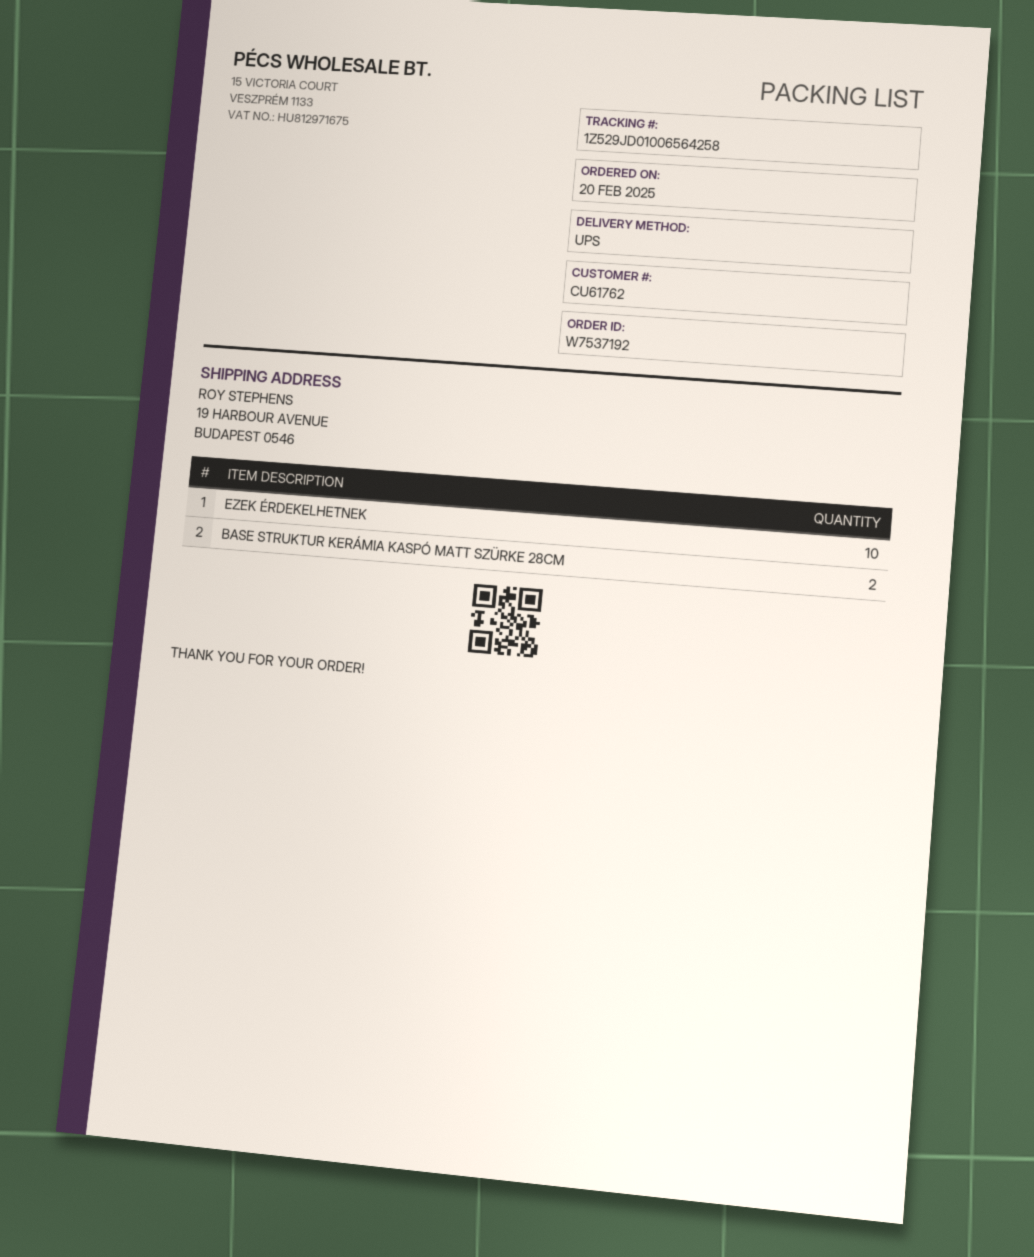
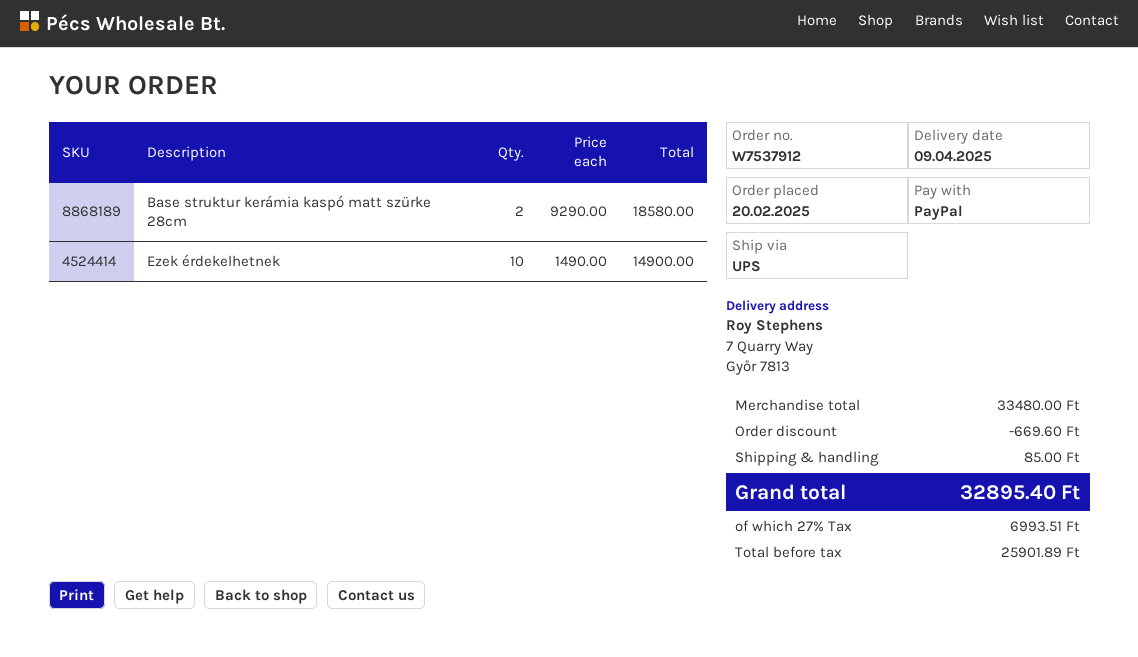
order number: W7537192 -> W7537912
ship to: 19 HARBOUR AVENUE, BUDAPEST 0546 -> 7 Quarry Way, Győr 7813

